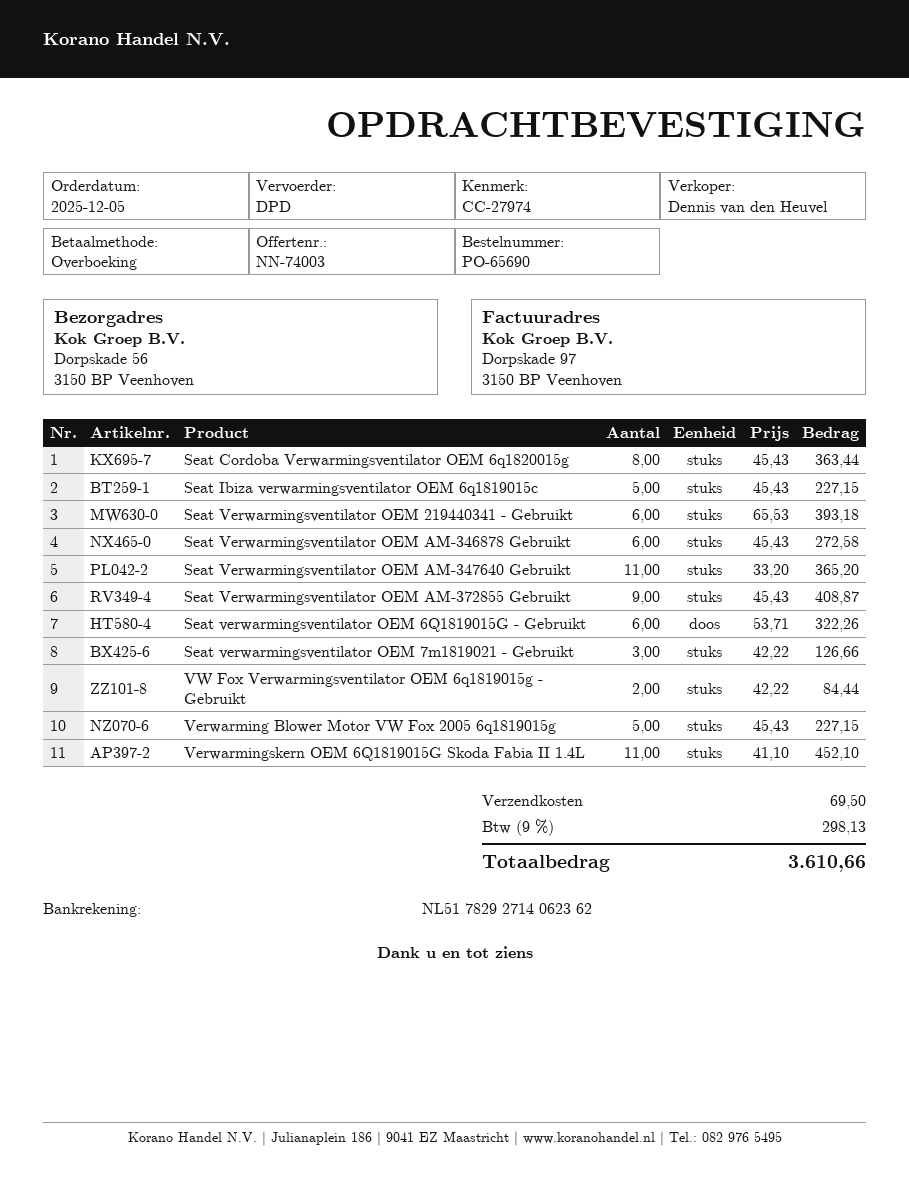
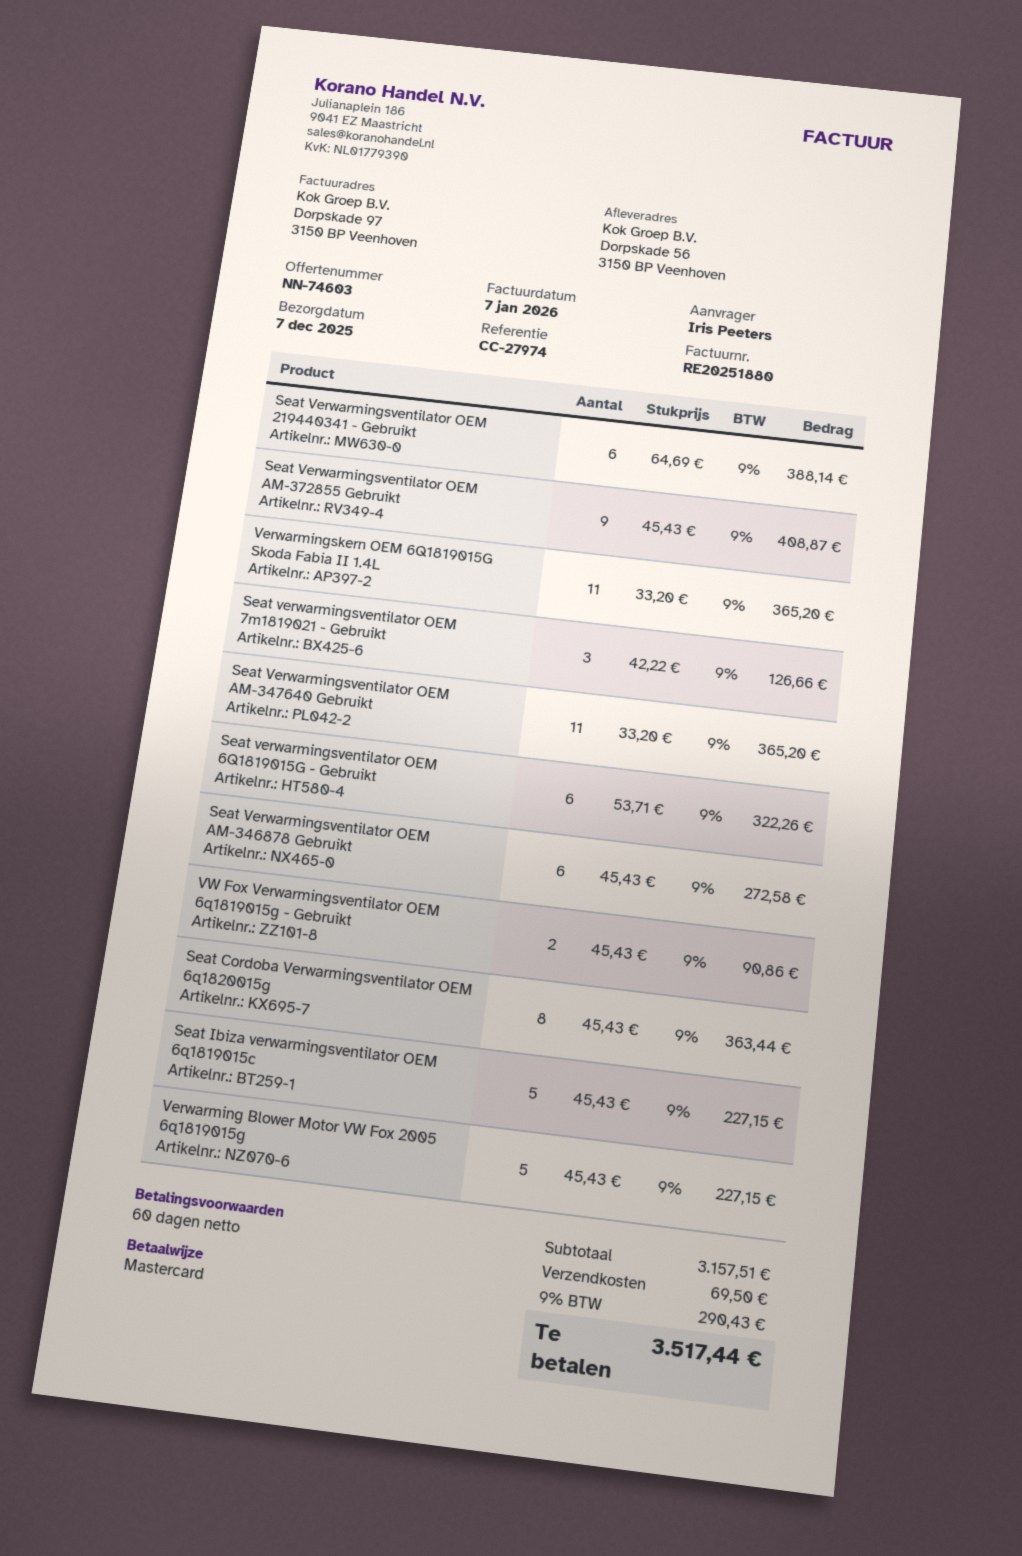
quote number: NN-74003 -> NN-74603
payment method: bank transfer -> Mastercard
Seat Verwarmingsventilator OEM 219440341 - Gebruikt: 6 x 65.53 = 393.18 -> 6 x 64.69 = 388.14
VW Fox Verwarmingsventilator OEM 6q1819015g - Gebruikt: 2 x 42.22 = 84.44 -> 2 x 45.43 = 90.86
Verwarmingskern OEM 6Q1819015G Skoda Fabia II 1.4L: 11 x 41.10 = 452.10 -> 11 x 33.20 = 365.20
tax: 9% = 298.13 -> 9% = 290.43
total: 3610.66 -> 3517.44

